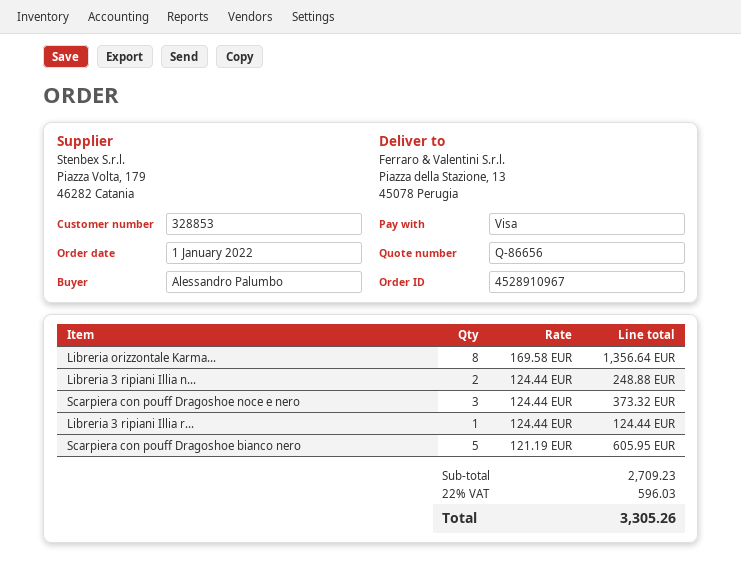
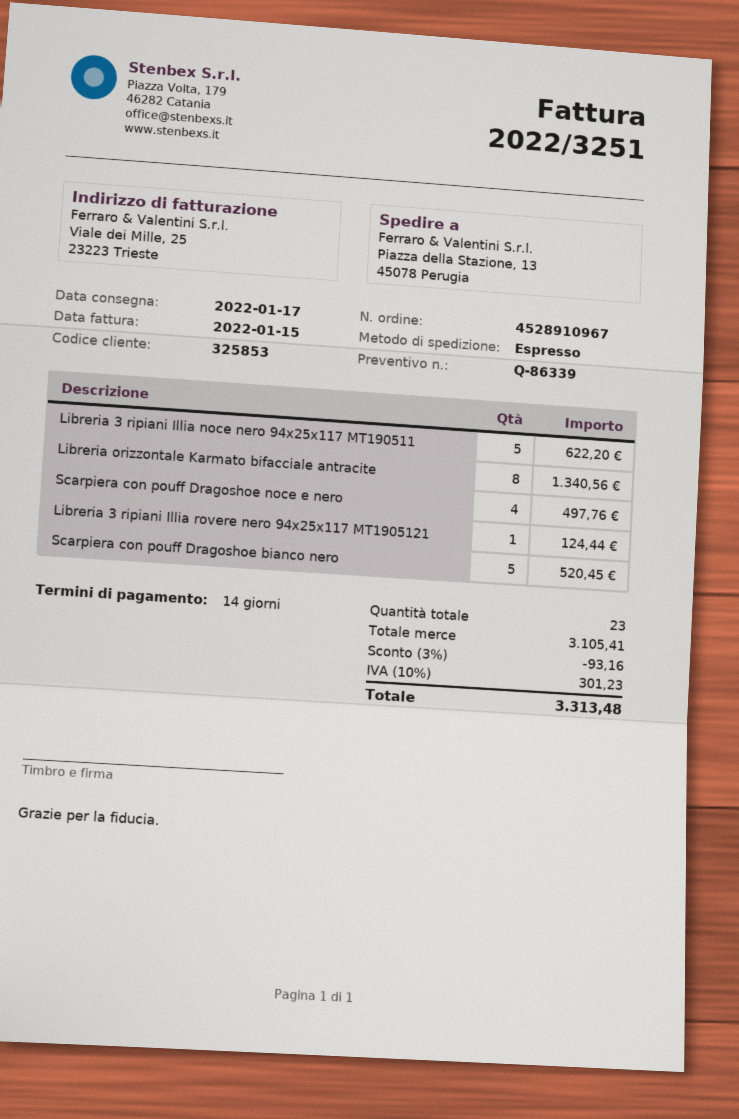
quote number: Q-86656 -> Q-86339
customer number: 328853 -> 325853
Libreria orizzontale Karma...: 8 for 1356.64 -> 8 for 1340.56
Libreria 3 ripiani Illia n...: 2 for 248.88 -> 5 for 622.20
Scarpiera con pouff Dragoshoe noce e nero: 3 for 373.32 -> 4 for 497.76
Scarpiera con pouff Dragoshoe bianco nero: 5 for 605.95 -> 5 for 520.45
subtotal: 2709.23 -> 3105.41
discount: none -> 3% = 93.16
tax: 22% = 596.03 -> 10% = 301.23
total: 3305.26 -> 3313.48

